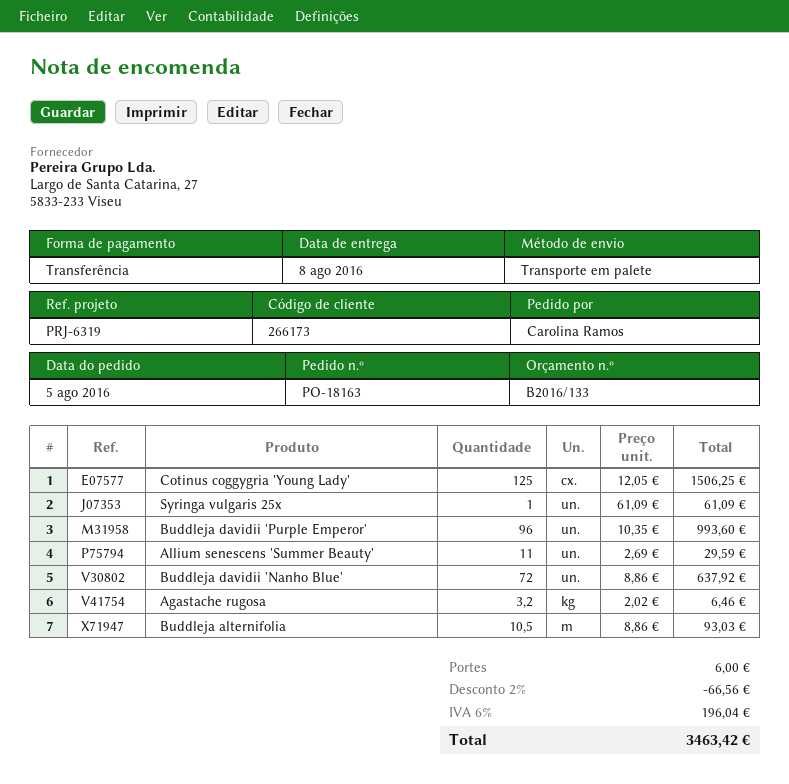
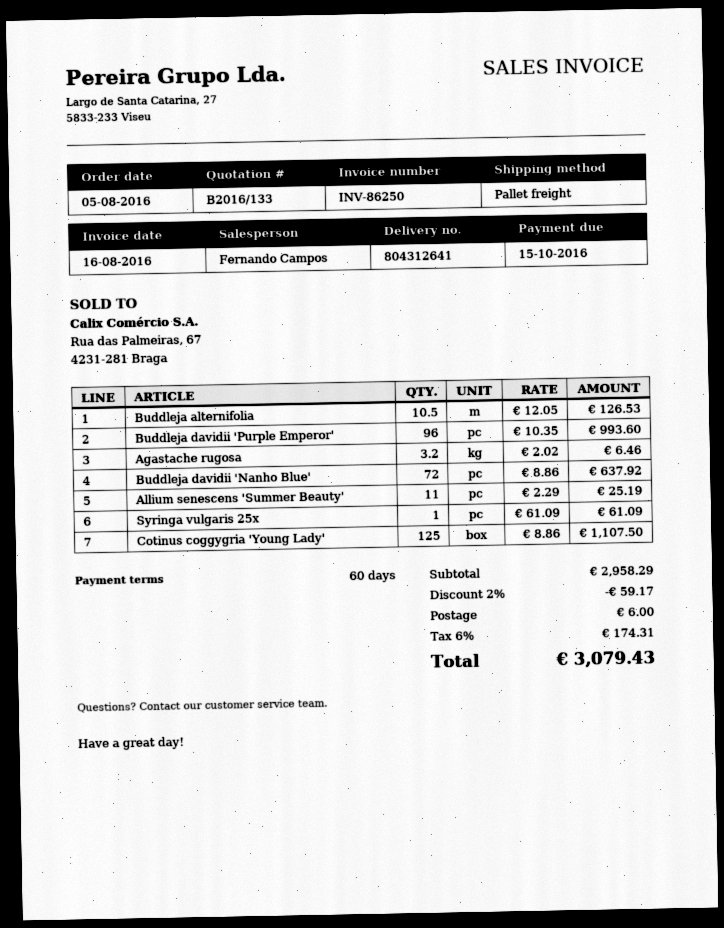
Cotinus coggygria 'Young Lady': 125 x 12.05 = 1506.25 -> 125 x 8.86 = 1107.50
Allium senescens 'Summer Beauty': 11 x 2.69 = 29.59 -> 11 x 2.29 = 25.19
Buddleja alternifolia: 10.5 x 8.86 = 93.03 -> 10.5 x 12.05 = 126.53
discount: 2% = 66.56 -> 2% = 59.17
tax: 6% = 196.04 -> 6% = 174.31
total: 3463.42 -> 3079.43

